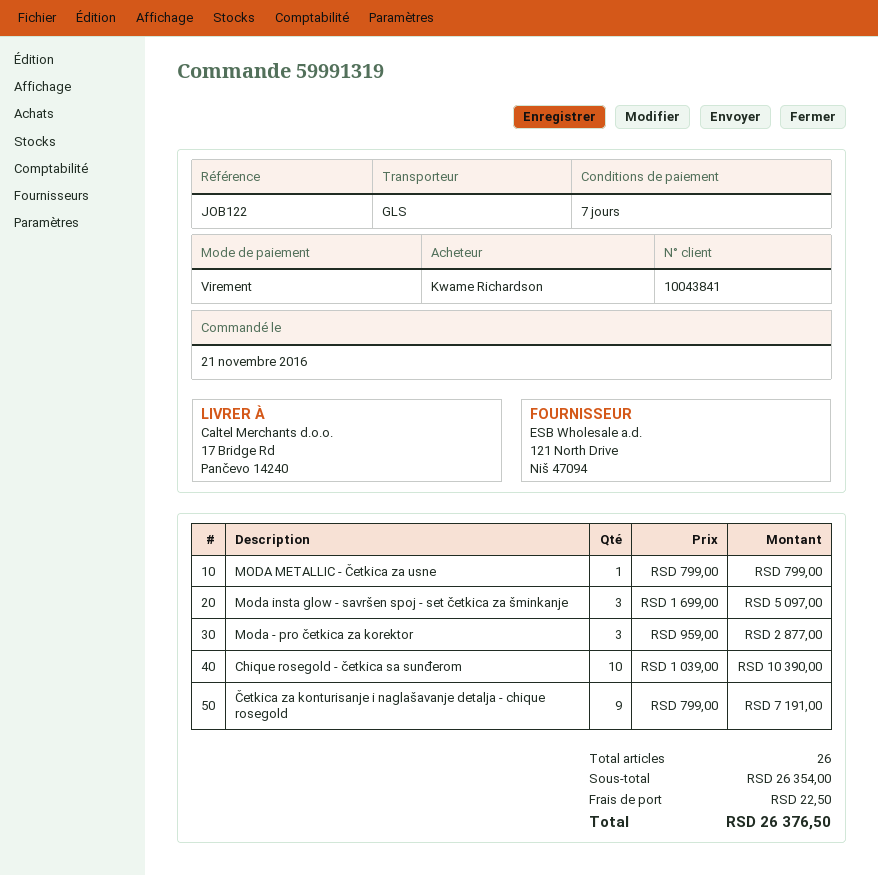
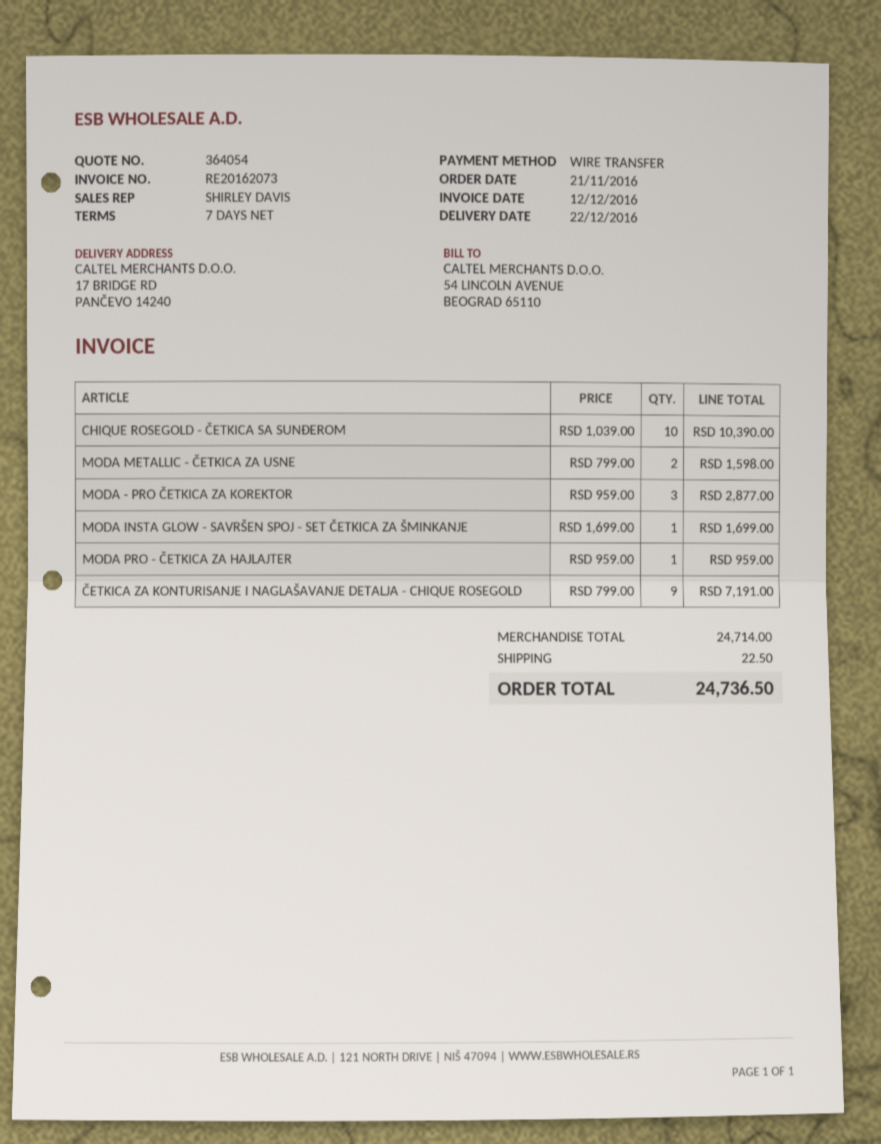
MODA METALLIC - Četkica za usne: 1 x 799.00 = 799.00 -> 2 x 799.00 = 1598.00
Moda insta glow - savršen spoj - set četkica za šminkanje: 3 x 1699.00 = 5097.00 -> 1 x 1699.00 = 1699.00
MODA PRO - ČETKICA ZA HAJLAJTER: none -> 1 x 959.00 = 959.00
subtotal: 26354.00 -> 24714.00
total: 26376.50 -> 24736.50

